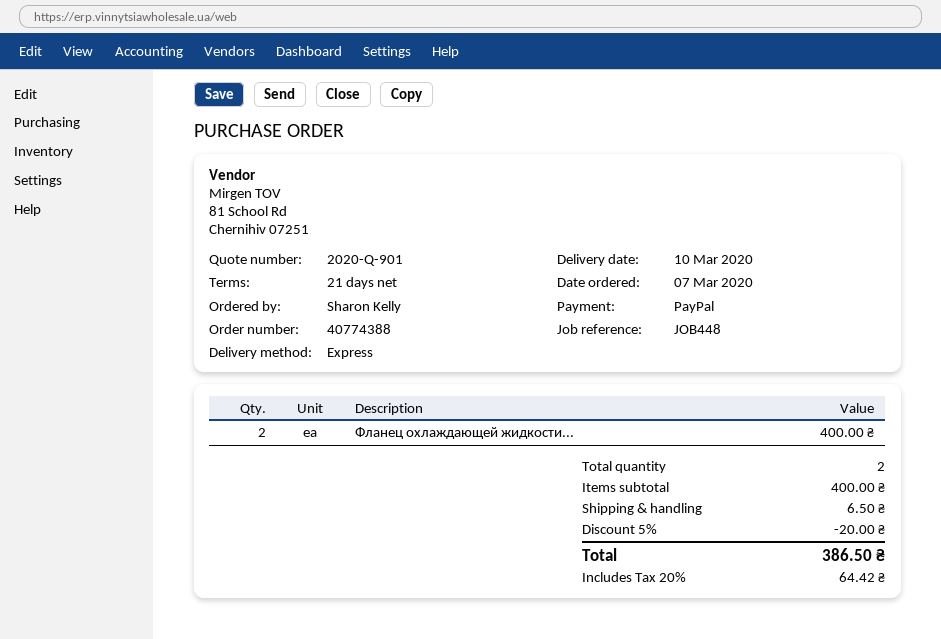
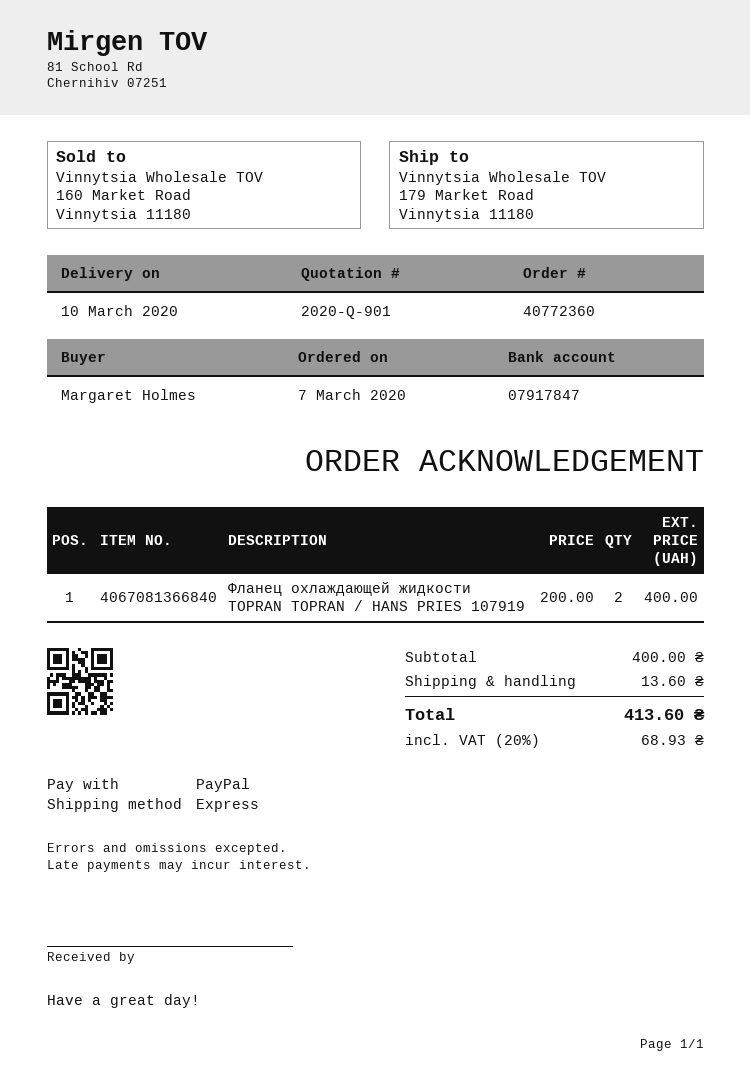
order number: 40774388 -> 40772360
ordered by: Sharon Kelly -> Margaret Holmes
discount: 5% = 20.00 -> none
shipping: 6.50 -> 13.60
tax: 20% = 64.42 -> 20% = 68.93
total: 386.50 -> 413.60

